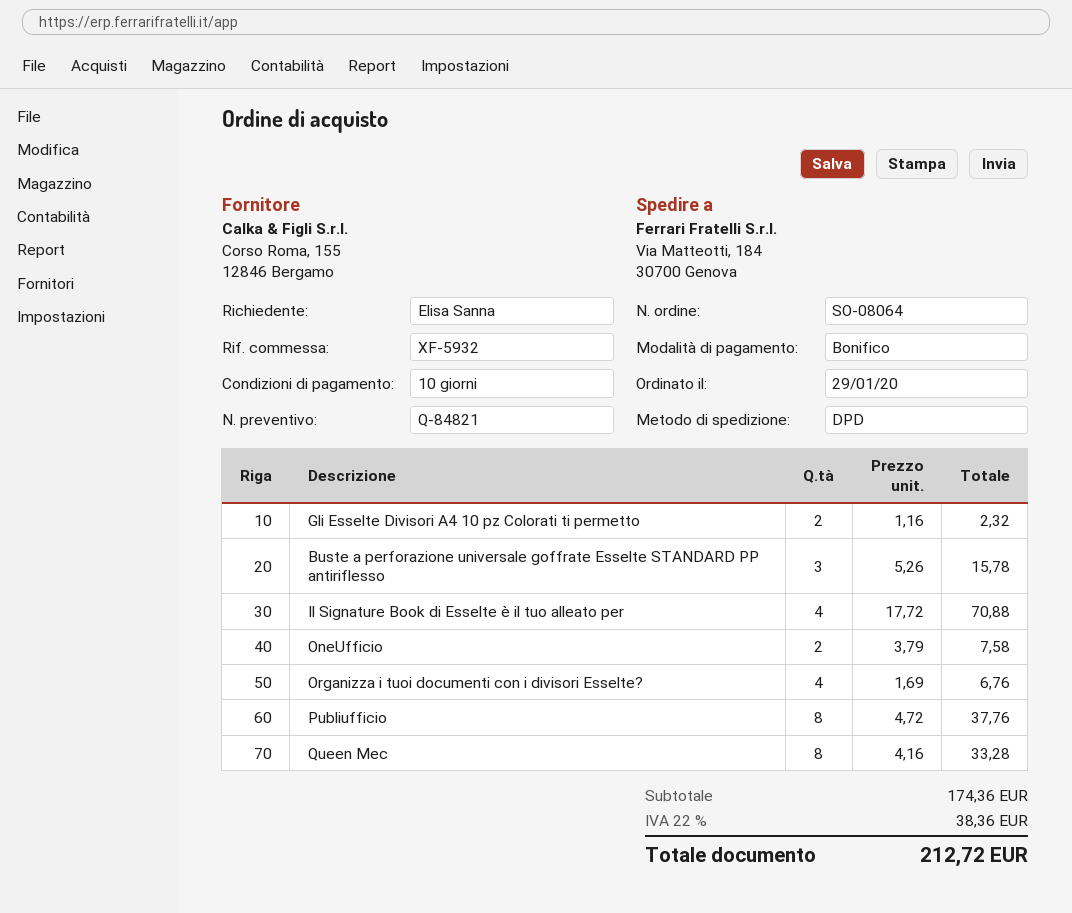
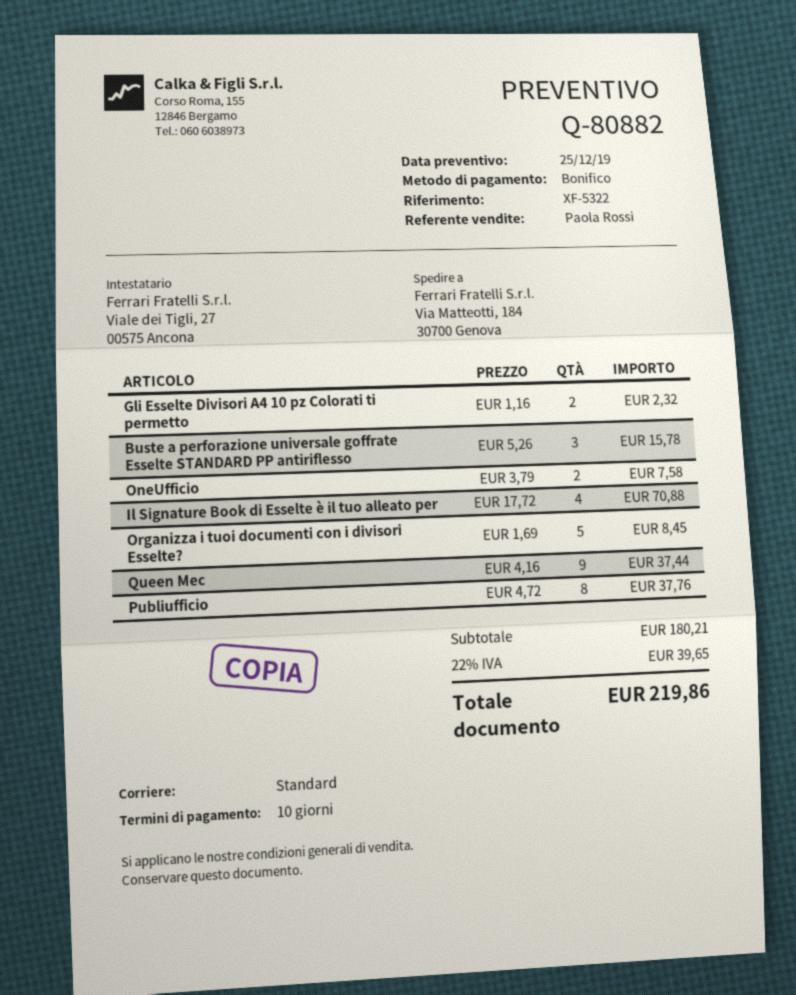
quote number: Q-84821 -> Q-80882
reference: XF-5932 -> XF-5322
shipping method: DPD -> standard
Organizza i tuoi documenti con i divisori Esselte?: 4 x 1.69 = 6.76 -> 5 x 1.69 = 8.45
Queen Mec: 8 x 4.16 = 33.28 -> 9 x 4.16 = 37.44
subtotal: 174.36 -> 180.21
tax: 22% = 38.36 -> 22% = 39.65
total: 212.72 -> 219.86

